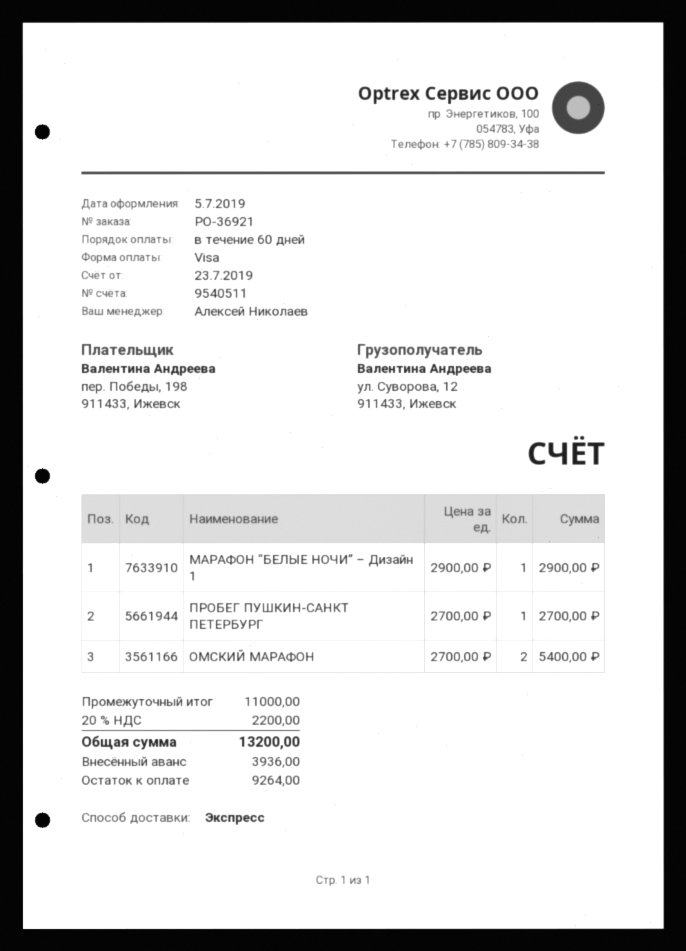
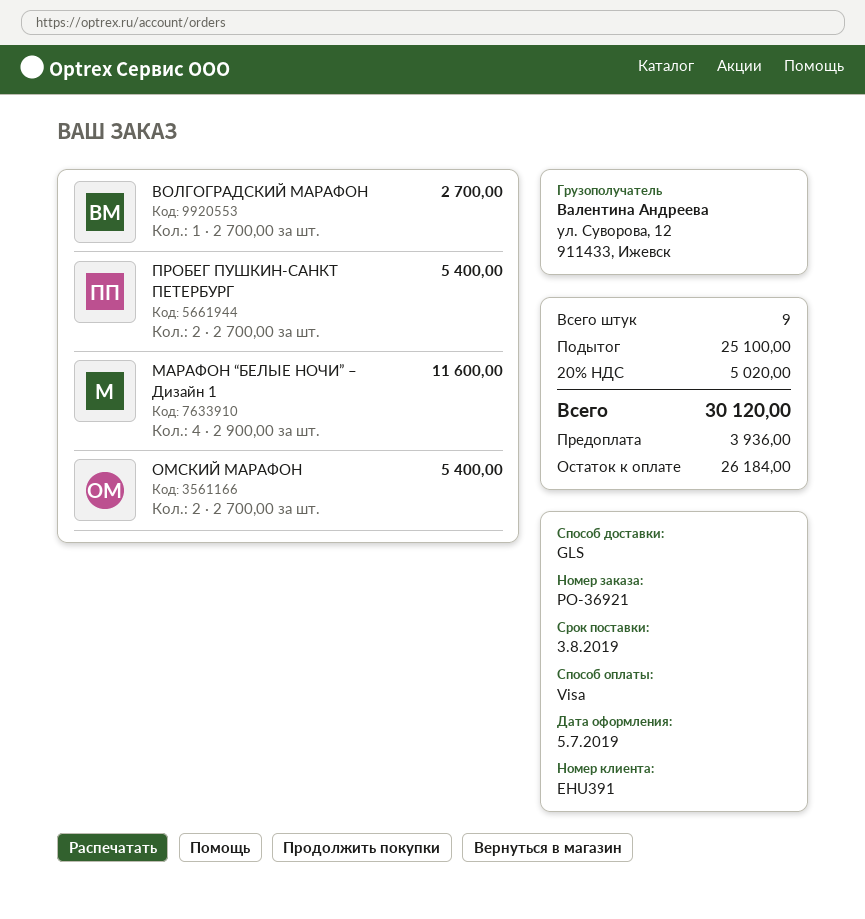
shipping method: express -> GLS
МАРАФОН “БЕЛЫЕ НОЧИ” – Дизайн 1: 1 x 2900.00 = 2900.00 -> 4 x 2900.00 = 11600.00
ПРОБЕГ ПУШКИН-САНКТ ПЕТЕРБУРГ: 1 x 2700.00 = 2700.00 -> 2 x 2700.00 = 5400.00
ВОЛГОГРАДСКИЙ МАРАФОН: none -> 1 x 2700.00 = 2700.00
subtotal: 11000.00 -> 25100.00
tax: 20% = 2200.00 -> 20% = 5020.00
total: 13200.00 -> 30120.00
balance: 9264.00 -> 26184.00

